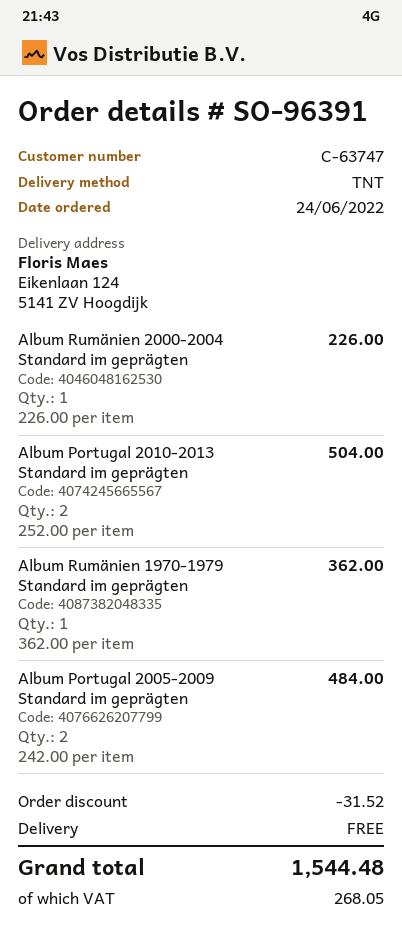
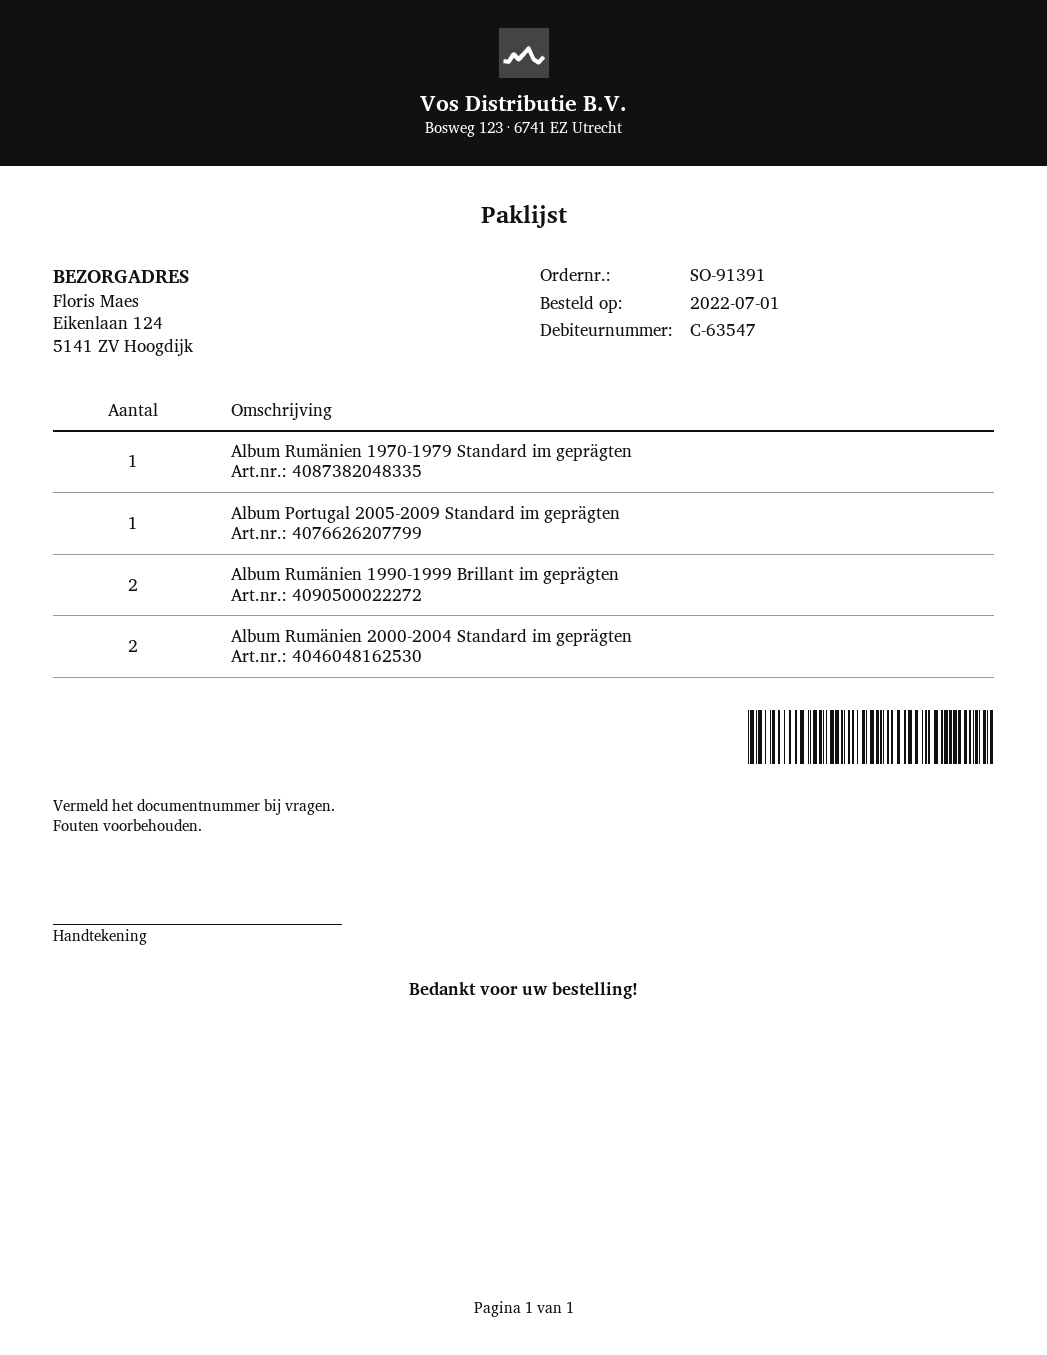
order number: SO-96391 -> SO-91391
order date: 2022-06-24 -> 2022-07-01
customer number: C-63747 -> C-63547
Album Rumänien 2000-2004 Standard im geprägten: 1 -> 2
Album Portugal 2010-2013 Standard im geprägten: 2 -> none
Album Portugal 2005-2009 Standard im geprägten: 2 -> 1
Album Rumänien 1990-1999 Brillant im geprägten: none -> 2

